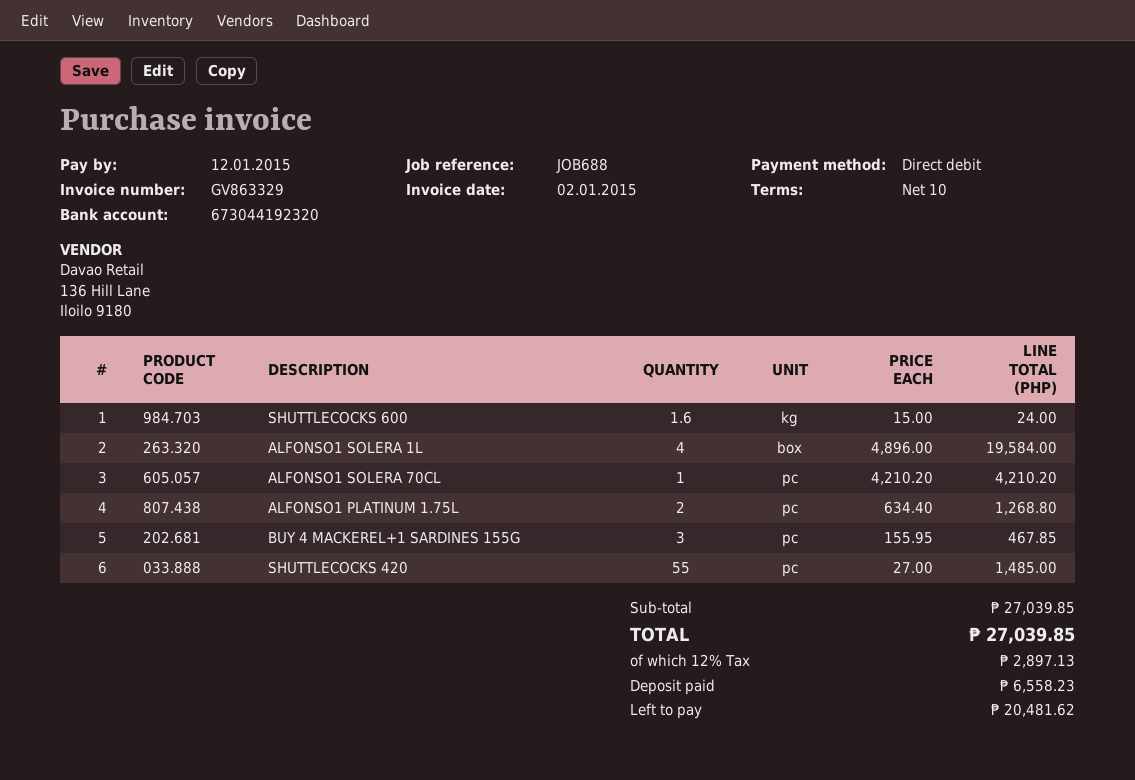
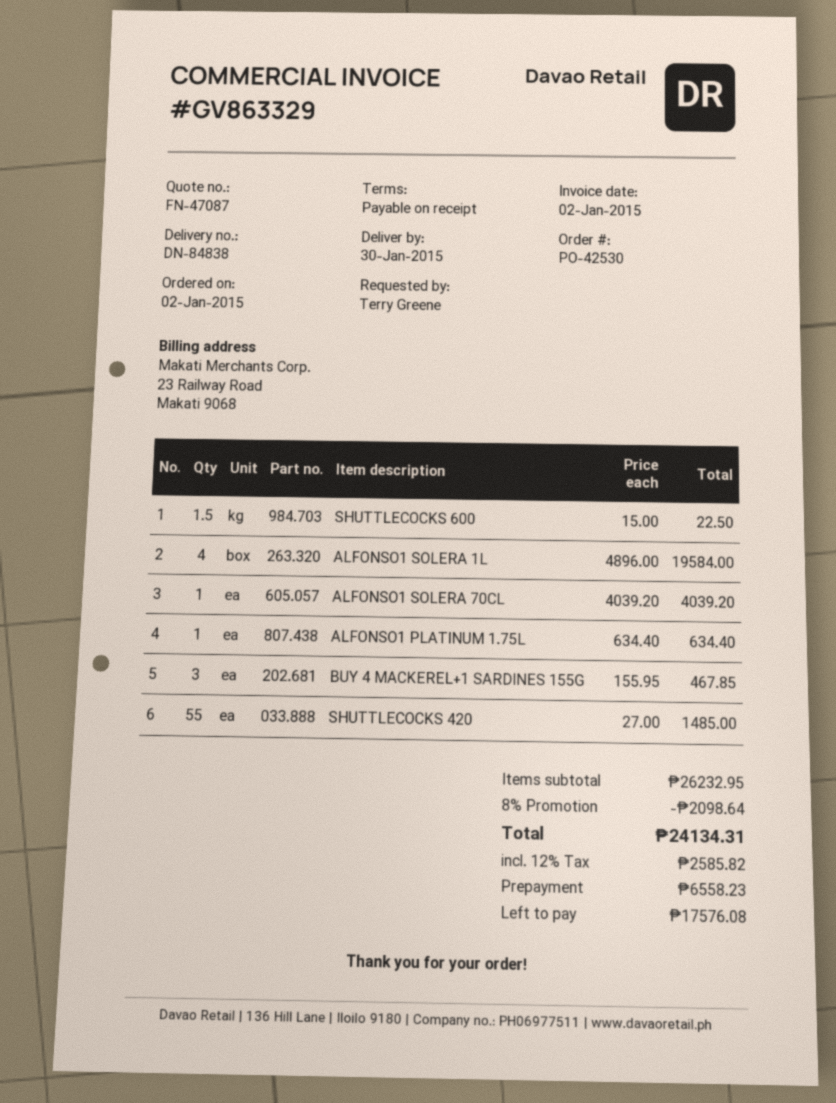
payment terms: 10 days -> on receipt
SHUTTLECOCKS 600: 1.6 x 15.00 = 24.00 -> 1.5 x 15.00 = 22.50
ALFONSO1 SOLERA 70CL: 1 x 4210.20 = 4210.20 -> 1 x 4039.20 = 4039.20
ALFONSO1 PLATINUM 1.75L: 2 x 634.40 = 1268.80 -> 1 x 634.40 = 634.40
subtotal: 27039.85 -> 26232.95
discount: none -> 8% = 2098.64
tax: 12% = 2897.13 -> 12% = 2585.82
total: 27039.85 -> 24134.31
balance: 20481.62 -> 17576.08

